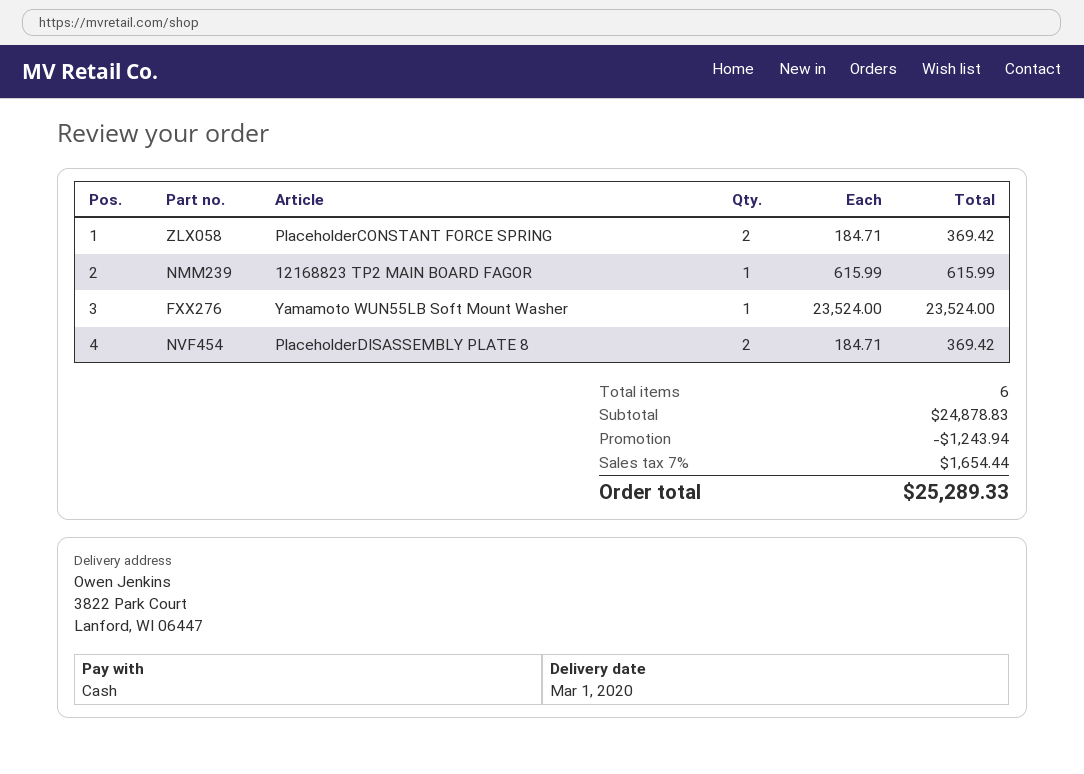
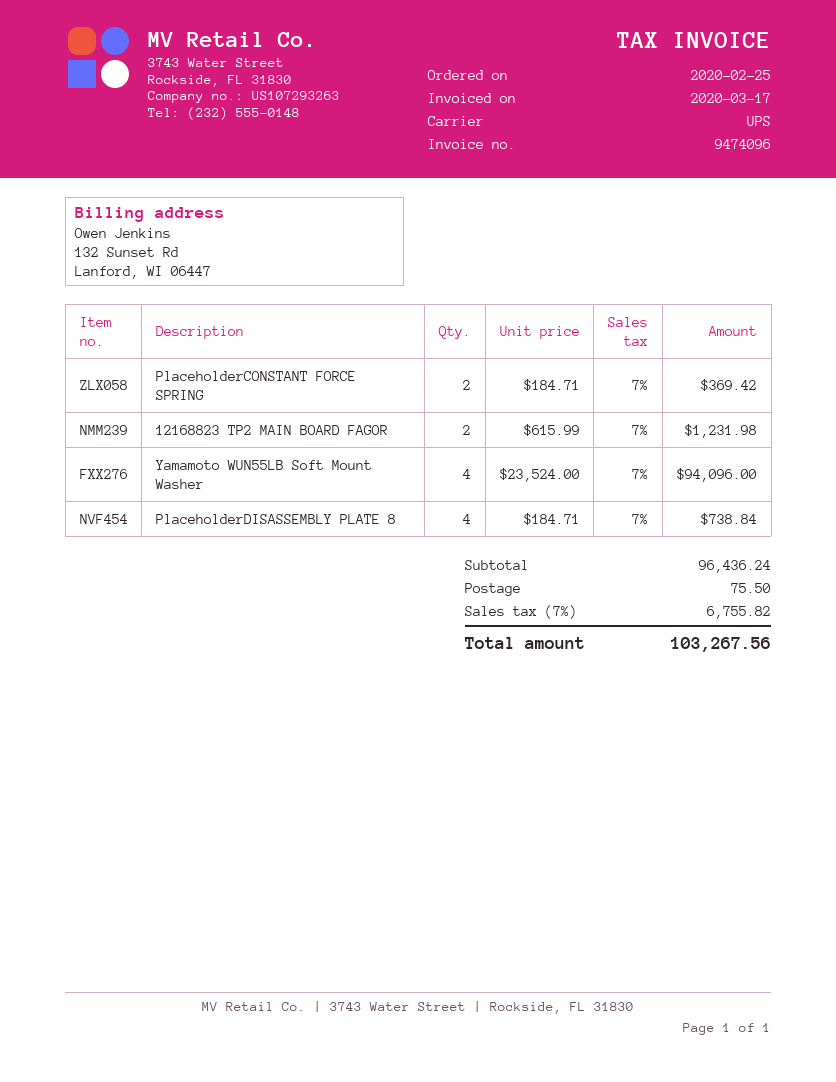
12168823 TP2 MAIN BOARD FAGOR: 1 x 615.99 = 615.99 -> 2 x 615.99 = 1231.98
Yamamoto WUN55LB Soft Mount Washer: 1 x 23524.00 = 23524.00 -> 4 x 23524.00 = 94096.00
PlaceholderDISASSEMBLY PLATE 8: 2 x 184.71 = 369.42 -> 4 x 184.71 = 738.84
subtotal: 24878.83 -> 96436.24
discount: 1243.94 -> none
shipping: none -> 75.50
tax: 7% = 1654.44 -> 7% = 6755.82
total: 25289.33 -> 103267.56

